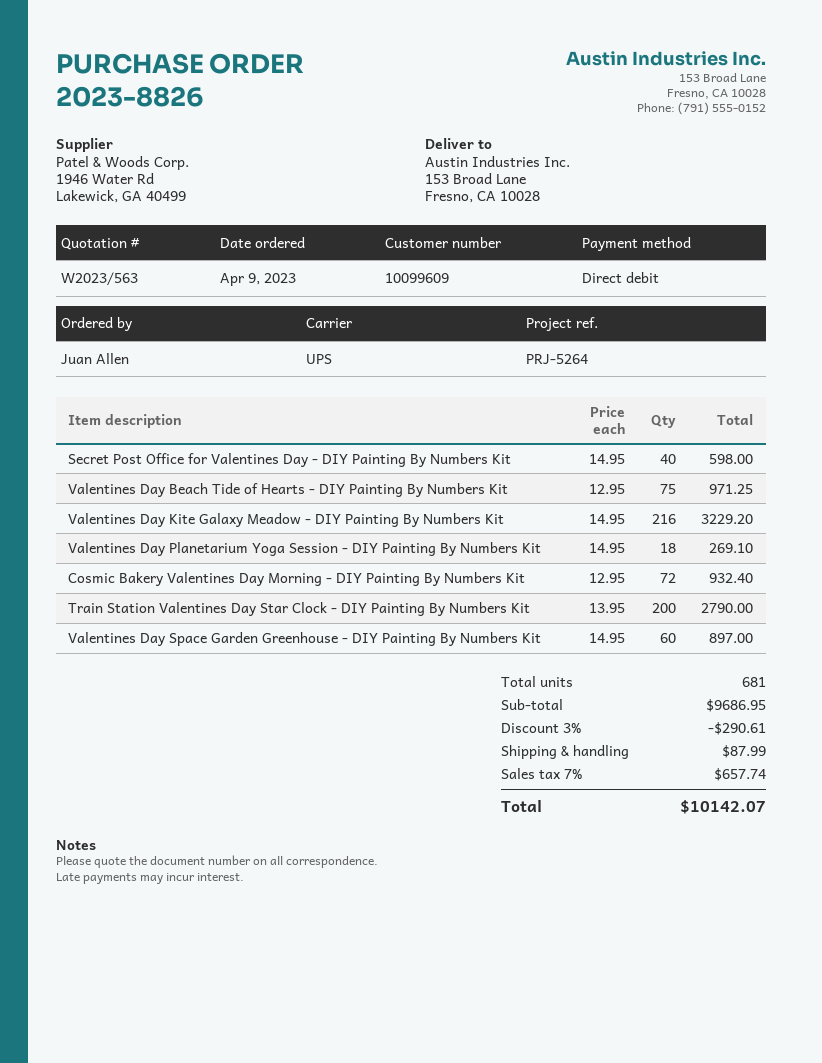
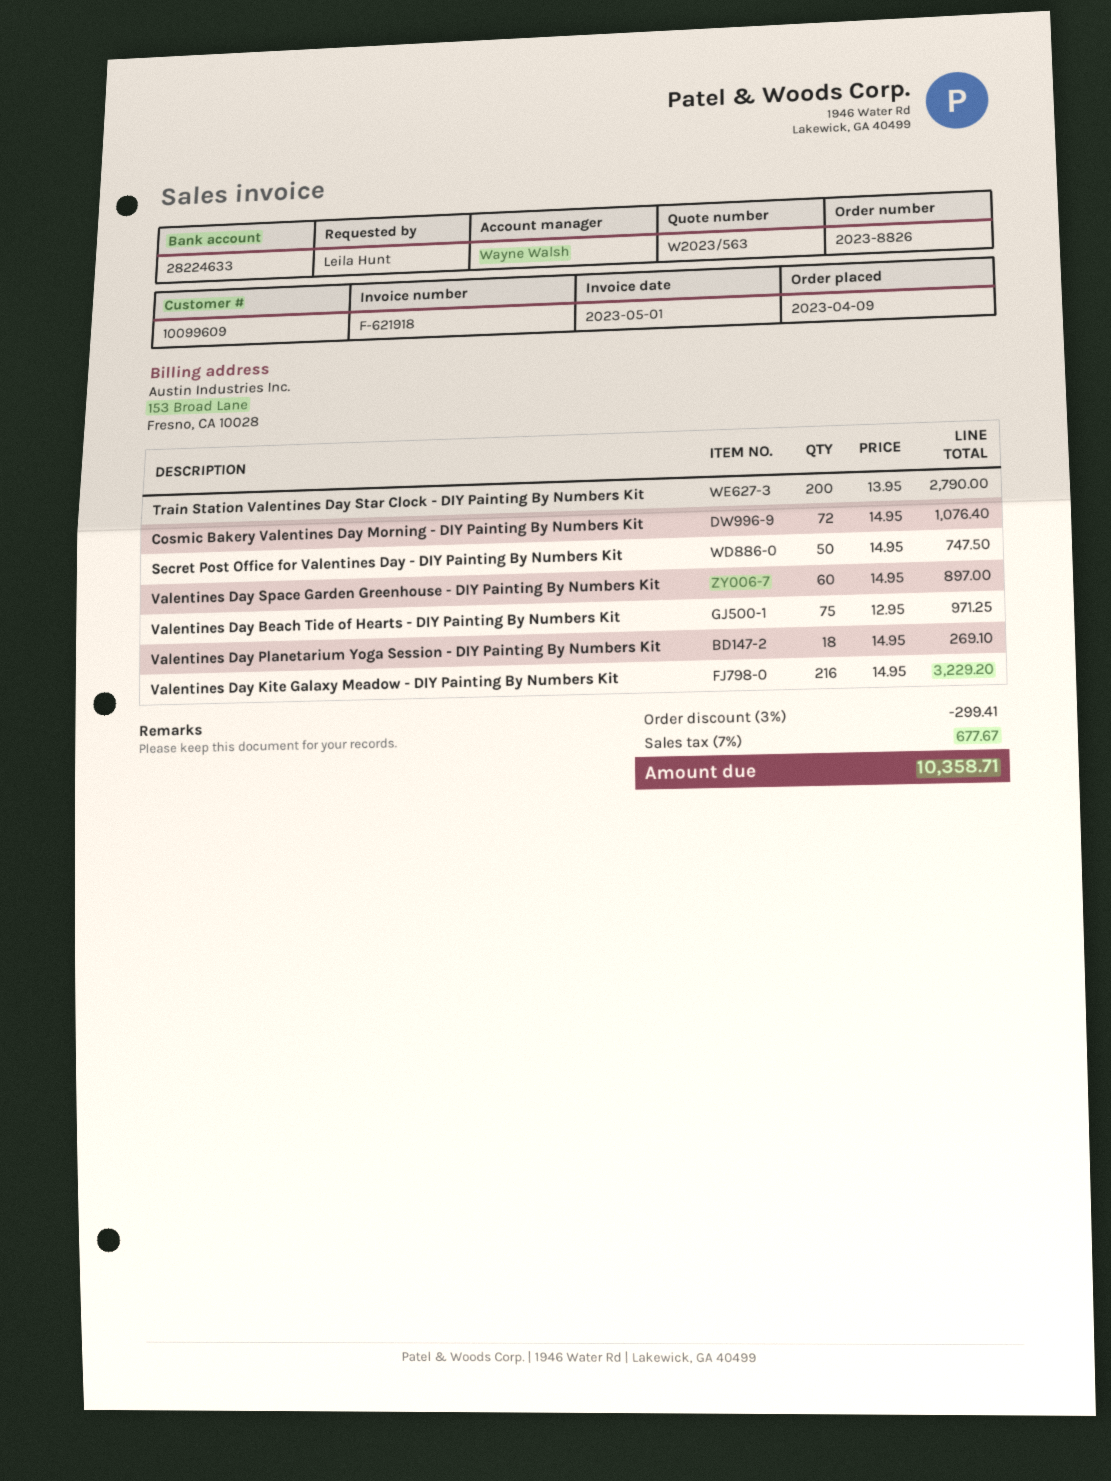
ordered by: Juan Allen -> Leila Hunt
Secret Post Office for Valentines Day - DIY Painting By Numbers Kit: 40 x 14.95 = 598.00 -> 50 x 14.95 = 747.50
Cosmic Bakery Valentines Day Morning - DIY Painting By Numbers Kit: 72 x 12.95 = 932.40 -> 72 x 14.95 = 1076.40
discount: 3% = 290.61 -> 3% = 299.41
shipping: 87.99 -> none
tax: 7% = 657.74 -> 7% = 677.67
total: 10142.07 -> 10358.71

